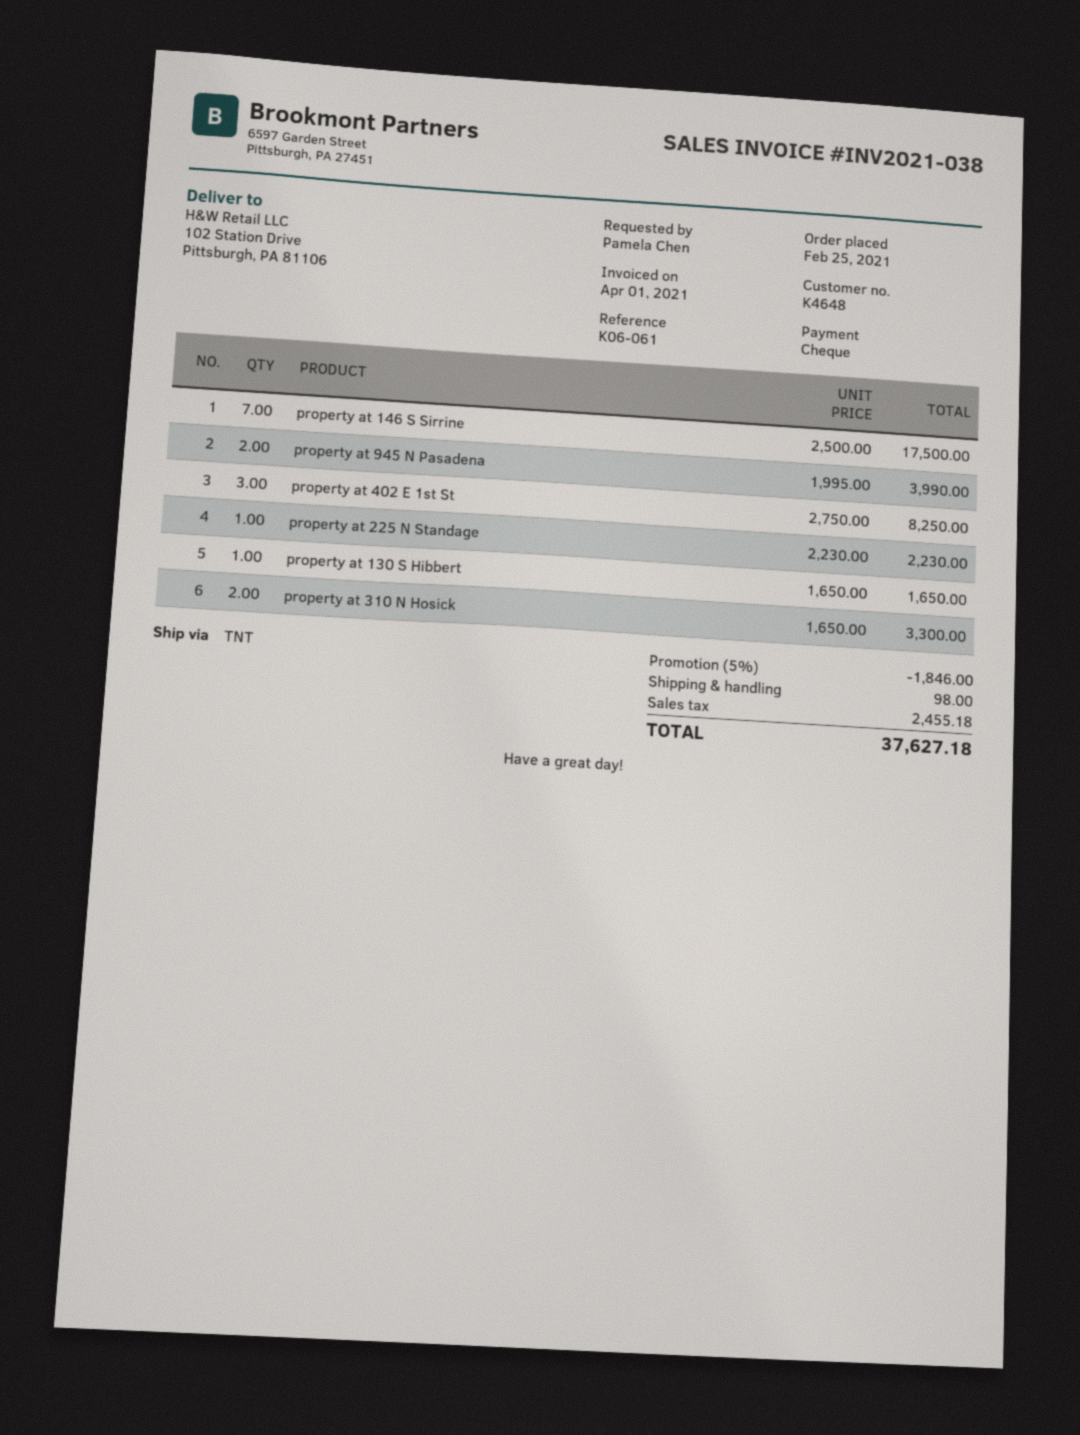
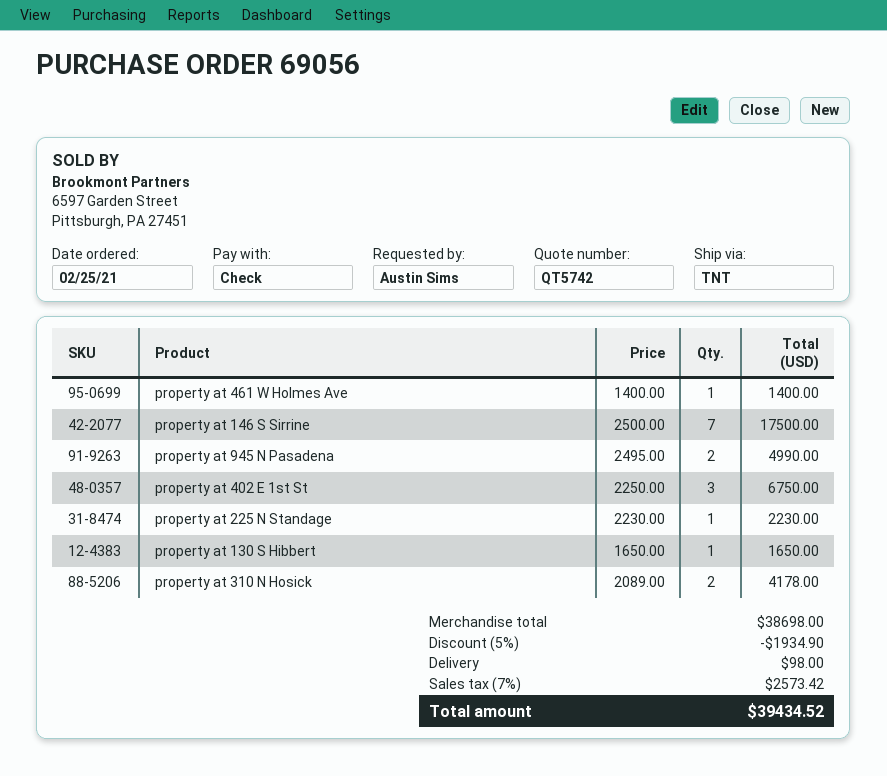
ordered by: Pamela Chen -> Austin Sims
property at 945 N Pasadena: 2 x 1995.00 = 3990.00 -> 2 x 2495.00 = 4990.00
property at 402 E 1st St: 3 x 2750.00 = 8250.00 -> 3 x 2250.00 = 6750.00
property at 310 N Hosick: 2 x 1650.00 = 3300.00 -> 2 x 2089.00 = 4178.00
property at 461 W Holmes Ave: none -> 1 x 1400.00 = 1400.00
discount: 5% = 1846.00 -> 5% = 1934.90
tax: 2455.18 -> 2573.42
total: 37627.18 -> 39434.52

